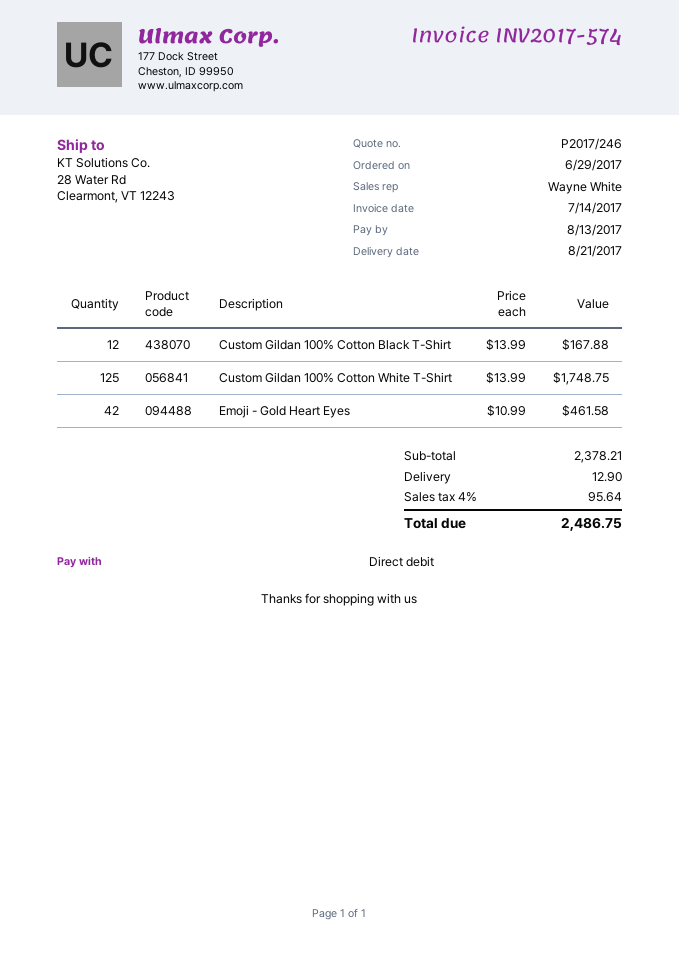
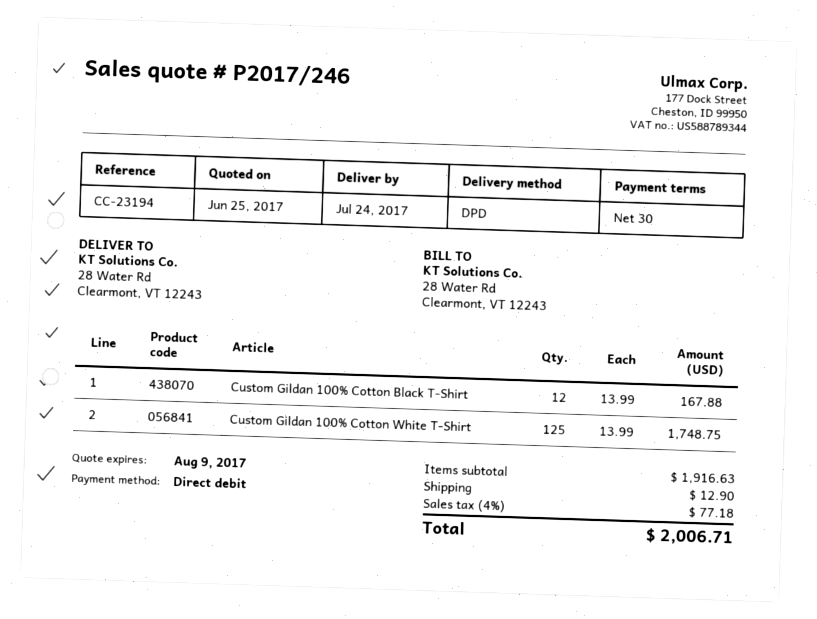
delivery date: 2017-08-21 -> 2017-07-24
Emoji - Gold Heart Eyes: 42 x 10.99 = 461.58 -> none
subtotal: 2378.21 -> 1916.63
tax: 4% = 95.64 -> 4% = 77.18
total: 2486.75 -> 2006.71

